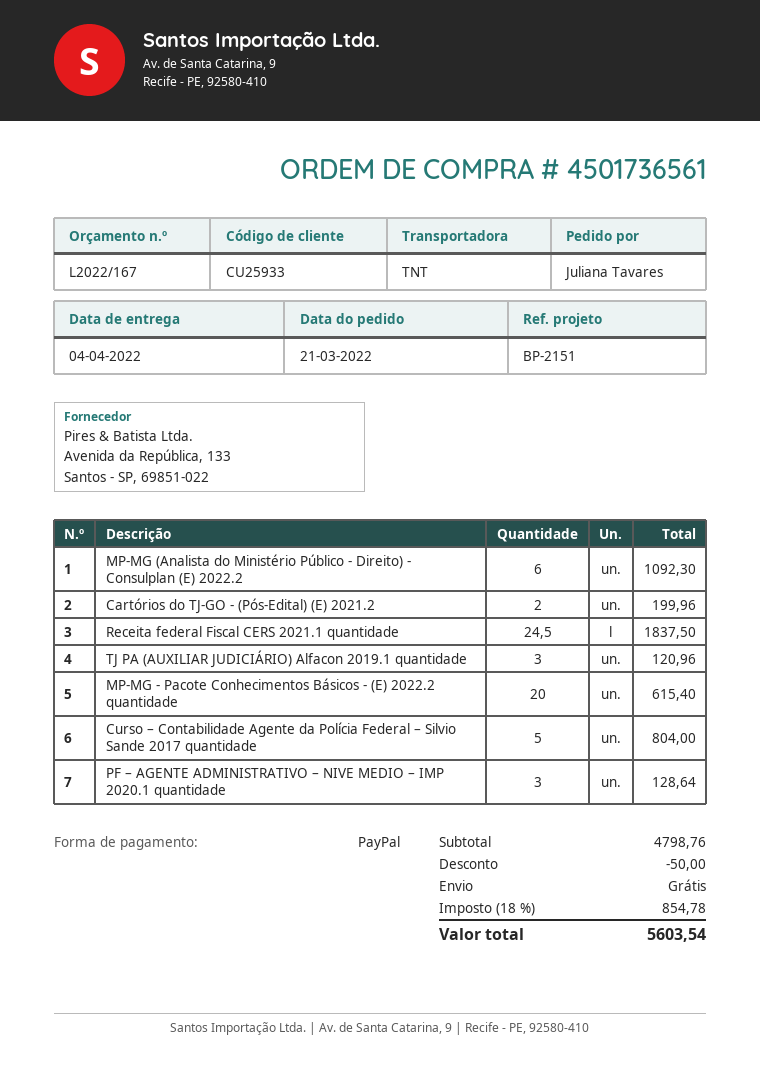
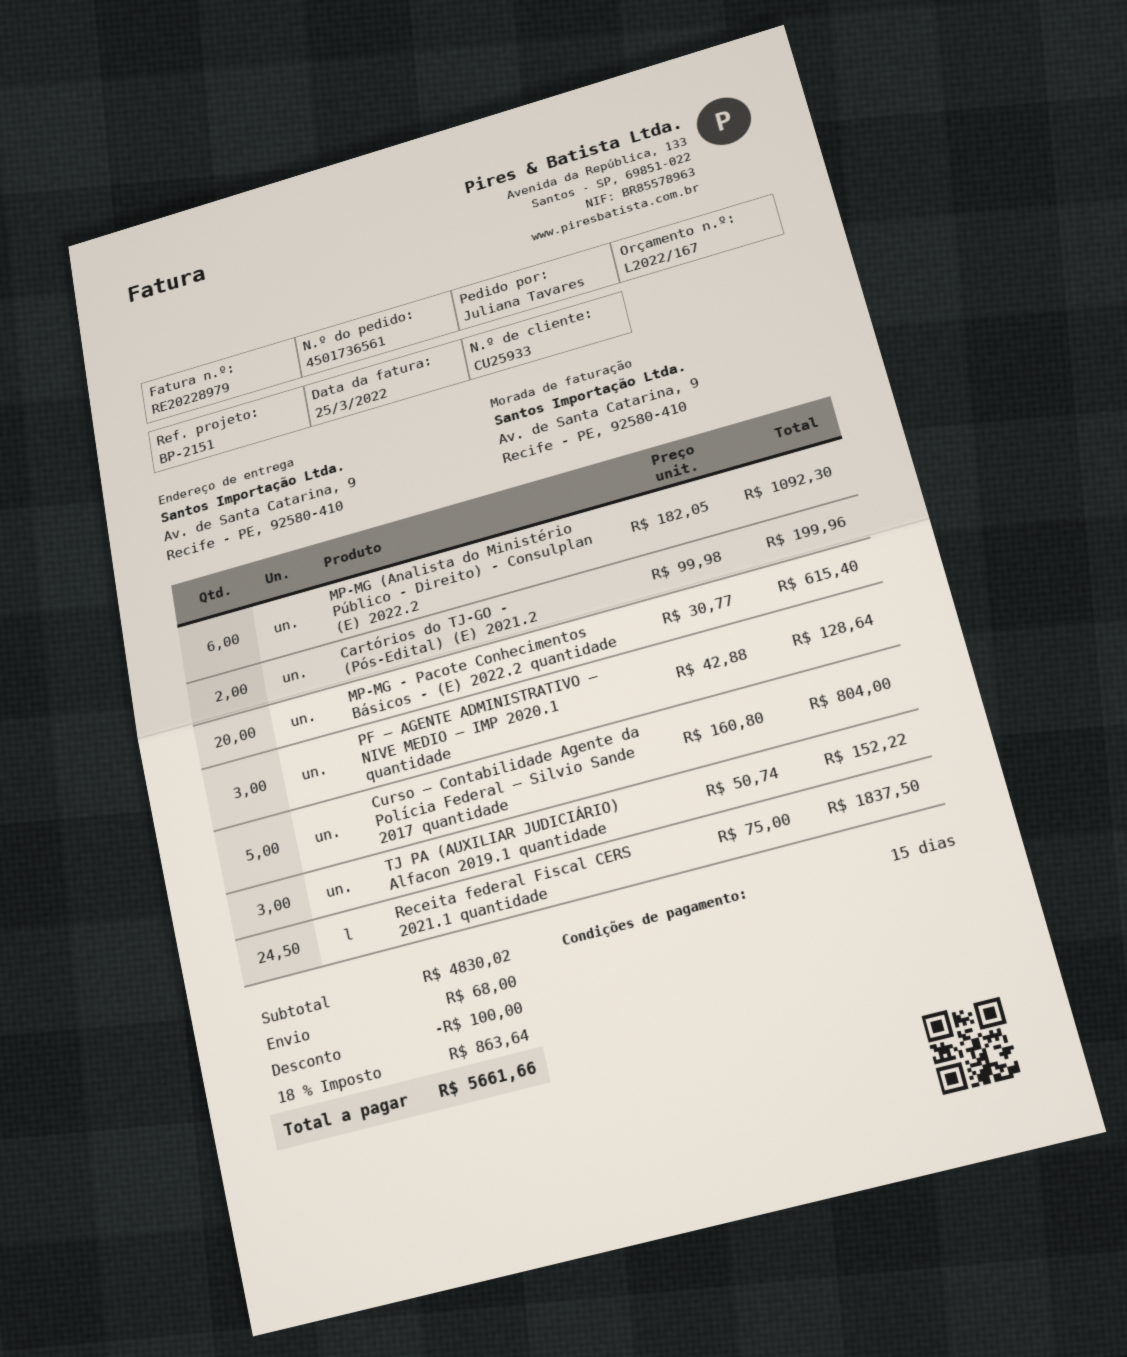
TJ PA (AUXILIAR JUDICIÁRIO) Alfacon 2019.1 quantidade: 3 for 120.96 -> 3 for 152.22
subtotal: 4798.76 -> 4830.02
discount: 50.00 -> 100.00
shipping: 0.00 -> 68.00
tax: 18% = 854.78 -> 18% = 863.64
total: 5603.54 -> 5661.66

